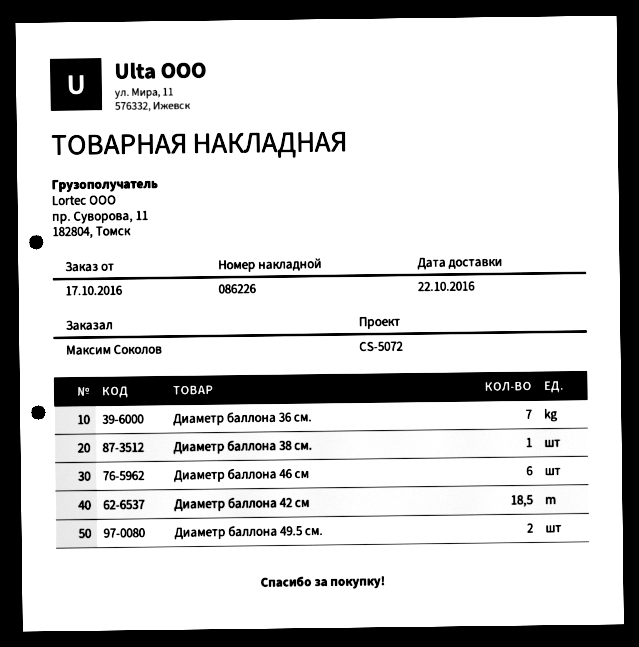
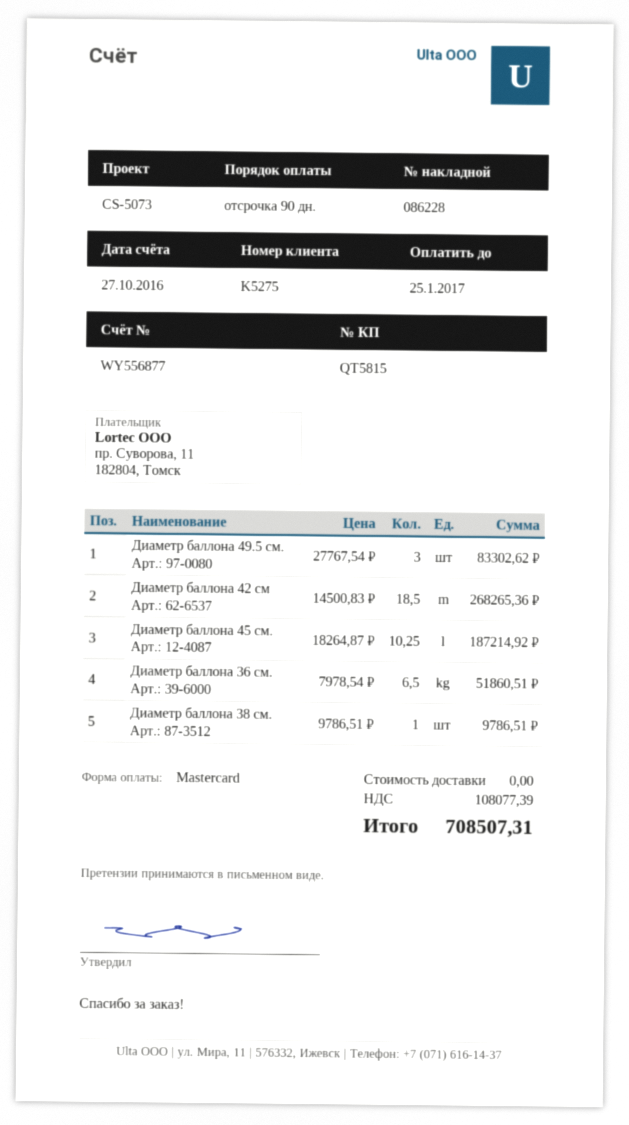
delivery note number: 086226 -> 086228
reference: CS-5072 -> CS-5073
Диаметр баллона 36 см.: 7 -> 6.5
Диаметр баллона 46 см: 6 -> none
Диаметр баллона 49.5 см.: 2 -> 3
Диаметр баллона 45 см.: none -> 10.25

